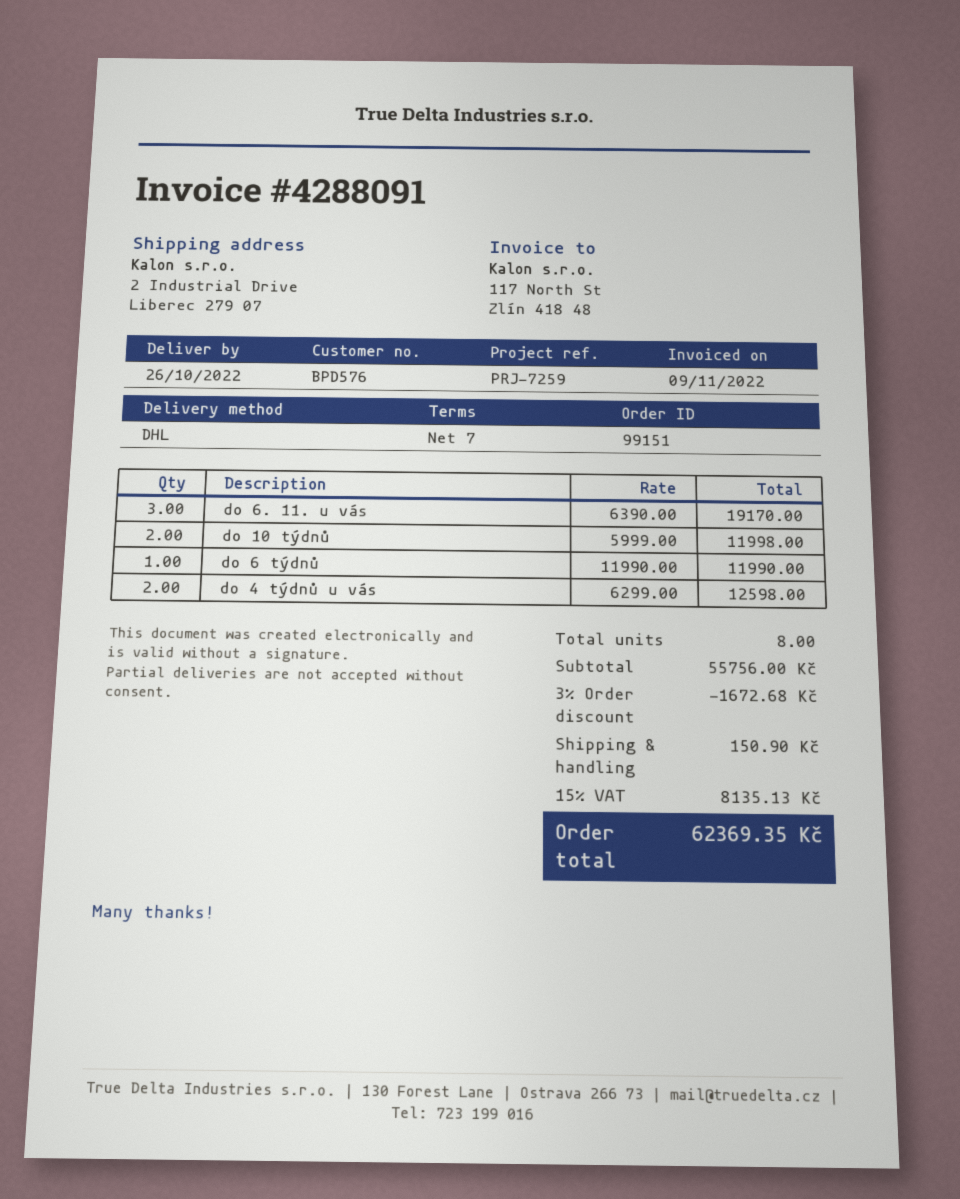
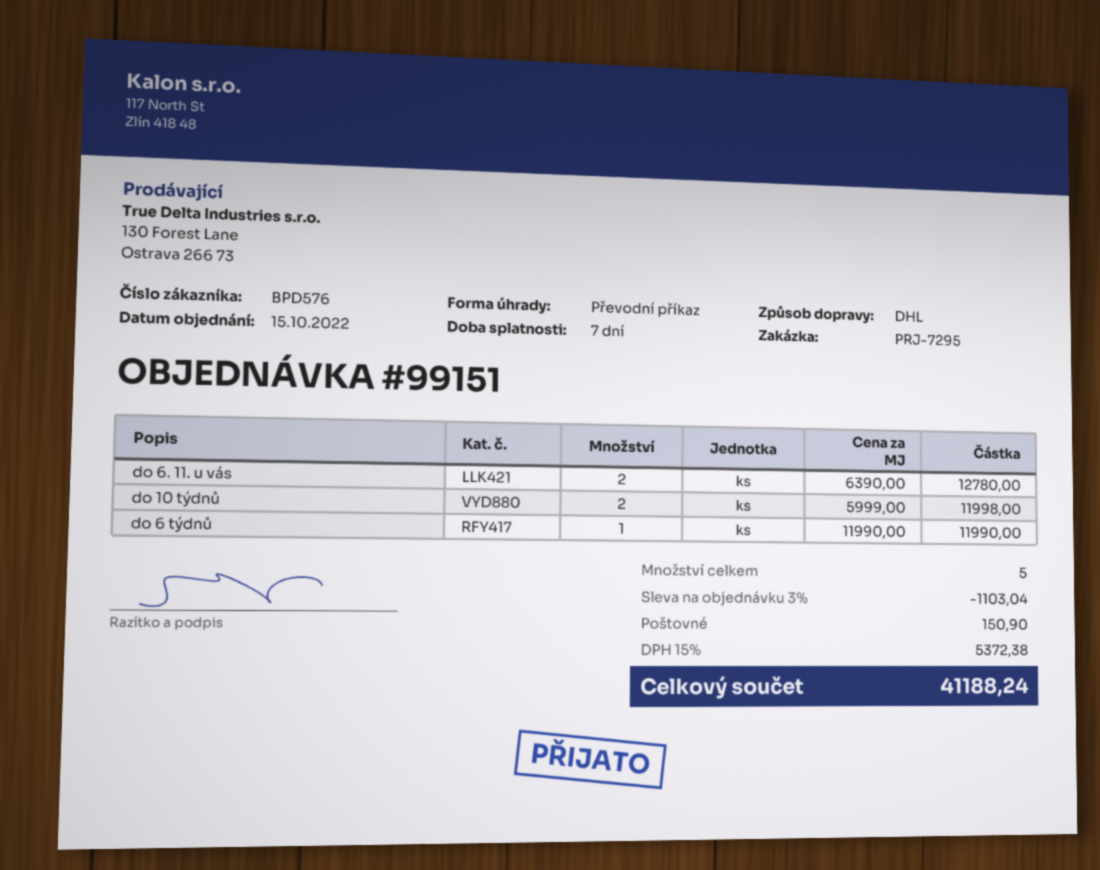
reference: PRJ-7259 -> PRJ-7295
do 6. 11. u vás: 3 x 6390.00 = 19170.00 -> 2 x 6390.00 = 12780.00
do 4 týdnů u vás: 2 x 6299.00 = 12598.00 -> none
total quantity: 8 -> 5
discount: 3% = 1672.68 -> 3% = 1103.04
tax: 15% = 8135.13 -> 15% = 5372.38
total: 62369.35 -> 41188.24

